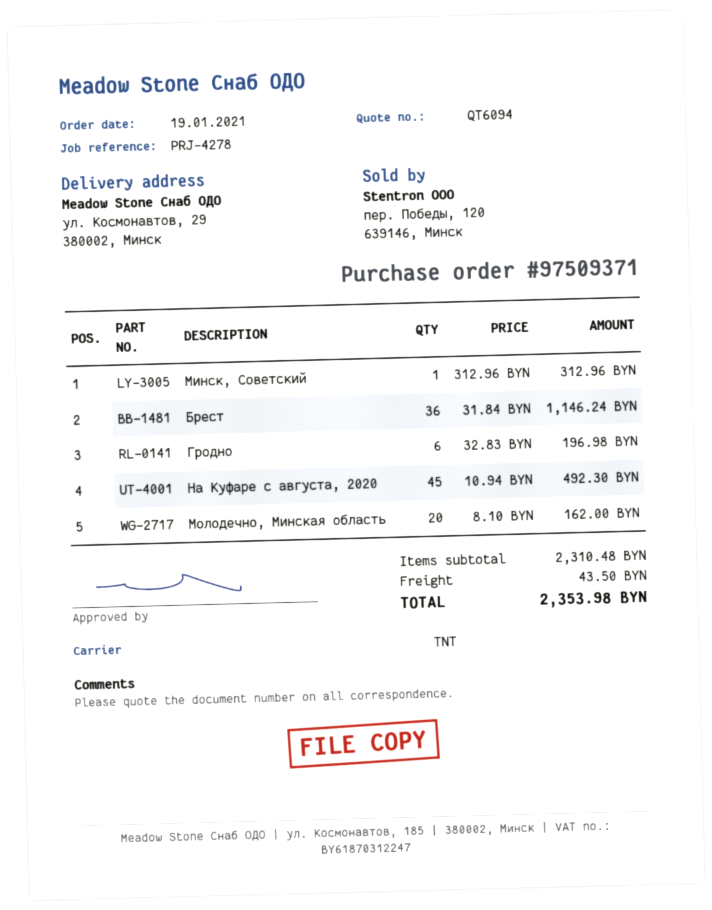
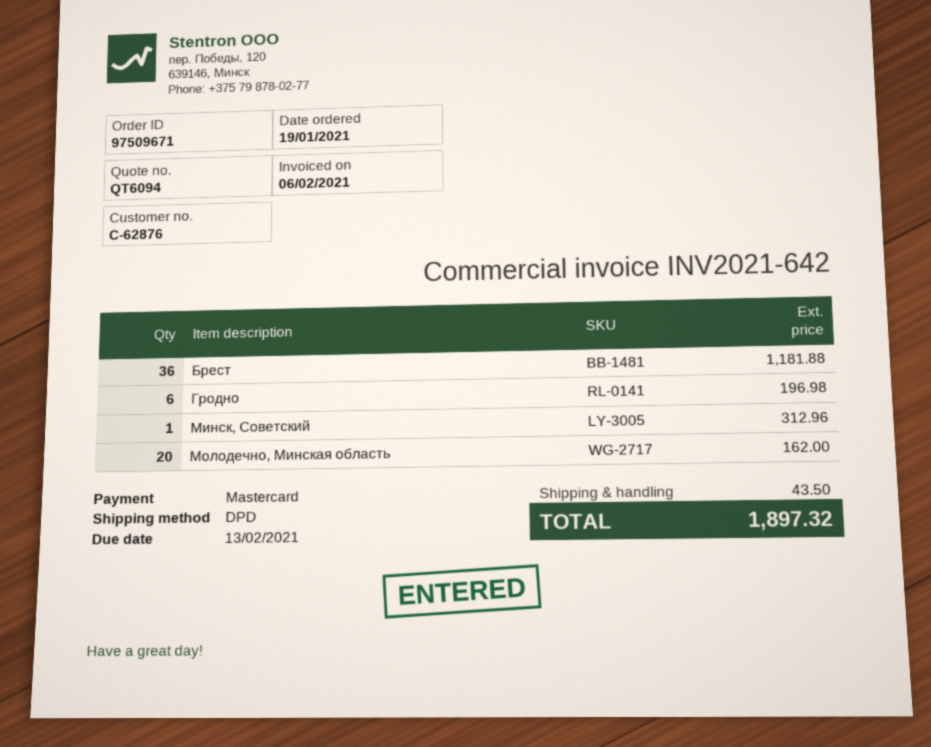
order number: 97509371 -> 97509671
shipping method: TNT -> DPD
Брест: 36 for 1146.24 -> 36 for 1181.88
На Куфаре с августа, 2020: 45 for 492.30 -> none
total: 2353.98 -> 1897.32

